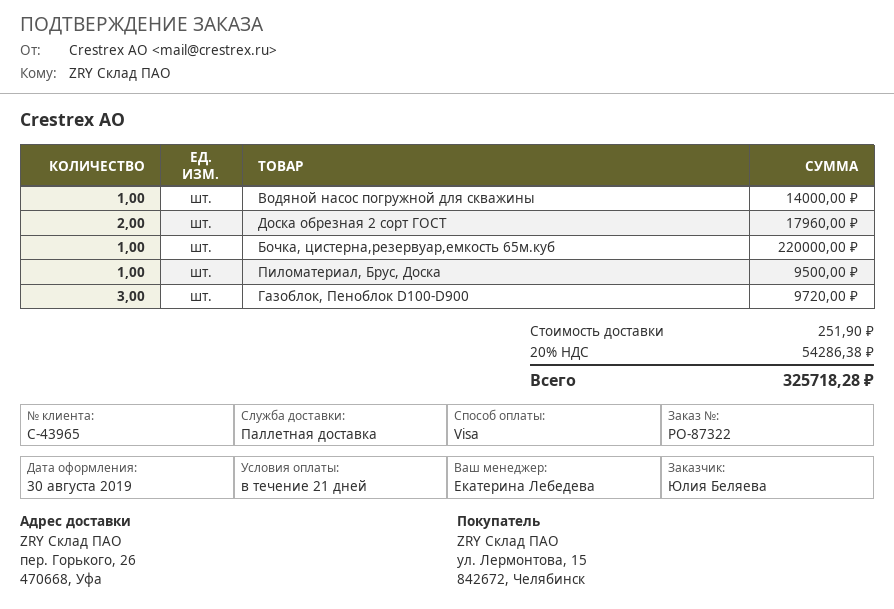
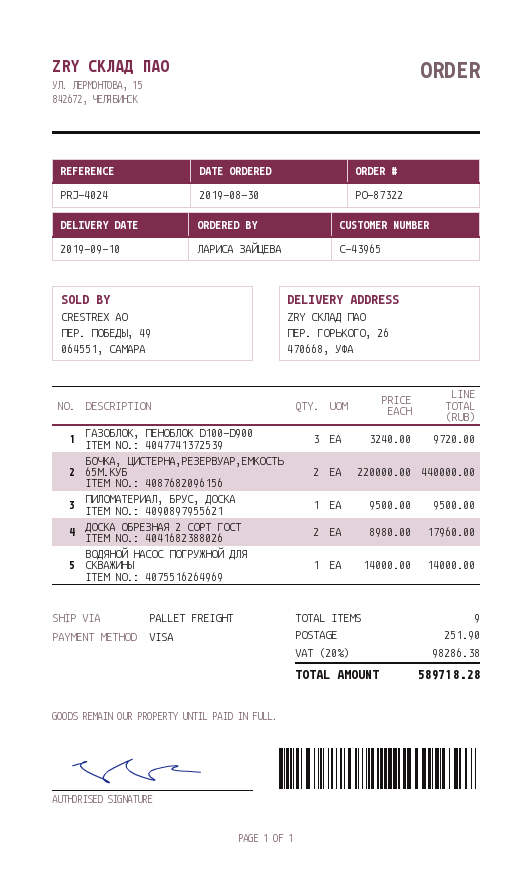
ordered by: Юлия Беляева -> ЛАРИСА ЗАЙЦЕВА
Бочка, циcтeрнa,peзервуар,емкость 65м.куб: 1 for 220000.00 -> 2 for 440000.00
tax: 20% = 54286.38 -> 20% = 98286.38
total: 325718.28 -> 589718.28

